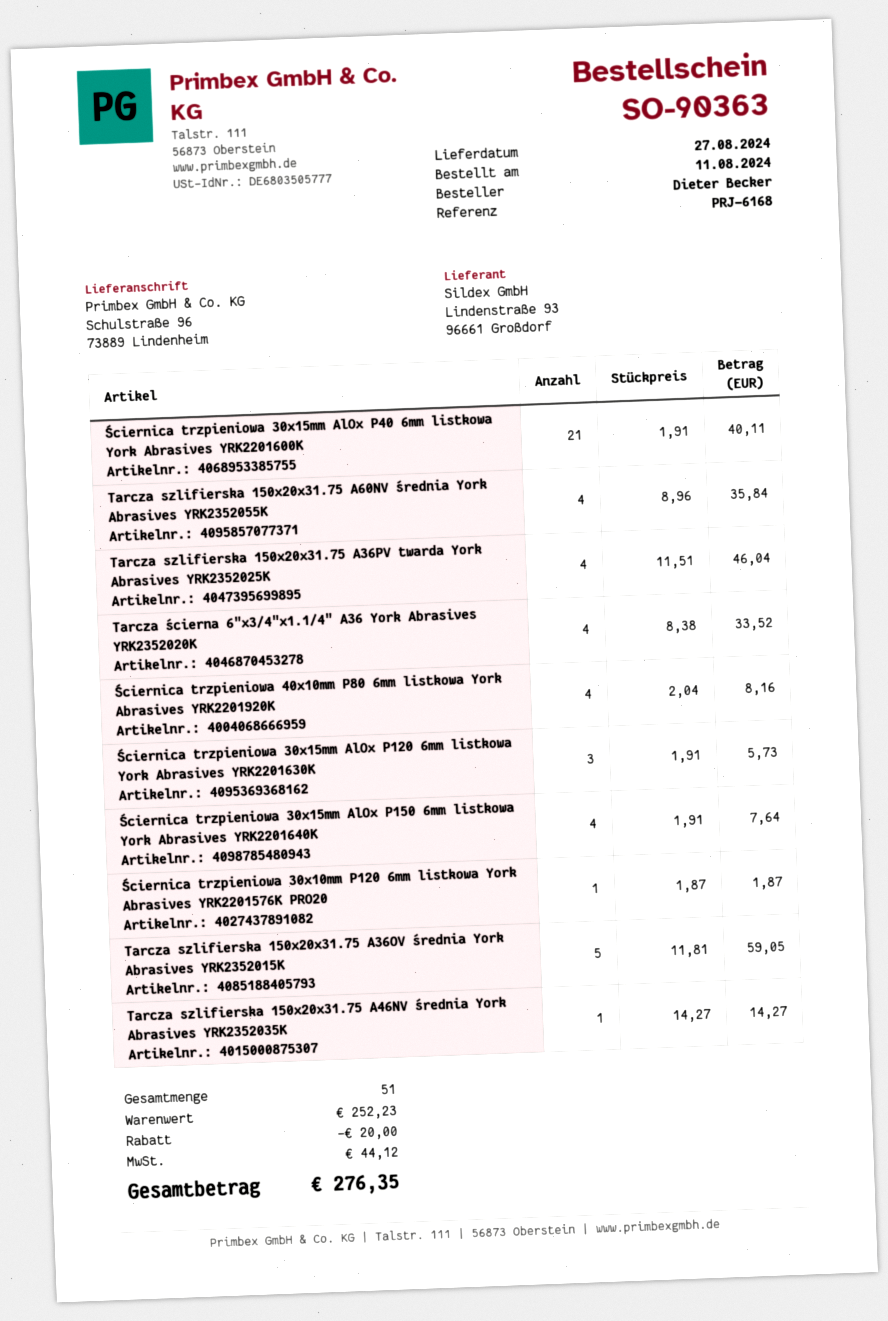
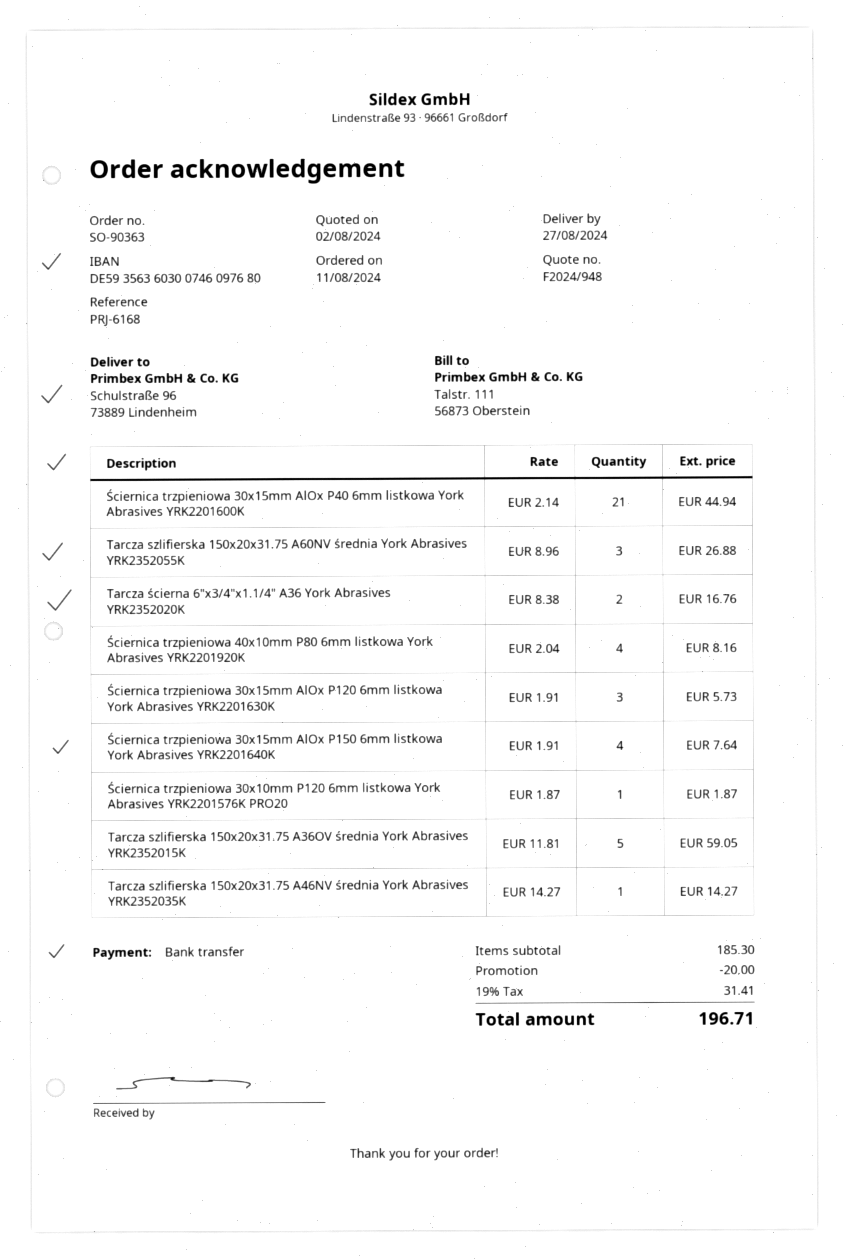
Ściernica trzpieniowa 30x15mm AlOx P40 6mm listkowa York Abrasives YRK2201600K: 21 x 1.91 = 40.11 -> 21 x 2.14 = 44.94
Tarcza szlifierska 150x20x31.75 A60NV średnia York Abrasives YRK2352055K: 4 x 8.96 = 35.84 -> 3 x 8.96 = 26.88
Tarcza szlifierska 150x20x31.75 A36PV twarda York Abrasives YRK2352025K: 4 x 11.51 = 46.04 -> none
Tarcza ścierna 6"x3/4"x1.1/4" A36 York Abrasives YRK2352020K: 4 x 8.38 = 33.52 -> 2 x 8.38 = 16.76
subtotal: 252.23 -> 185.30
tax: 44.12 -> 31.41
total: 276.35 -> 196.71

